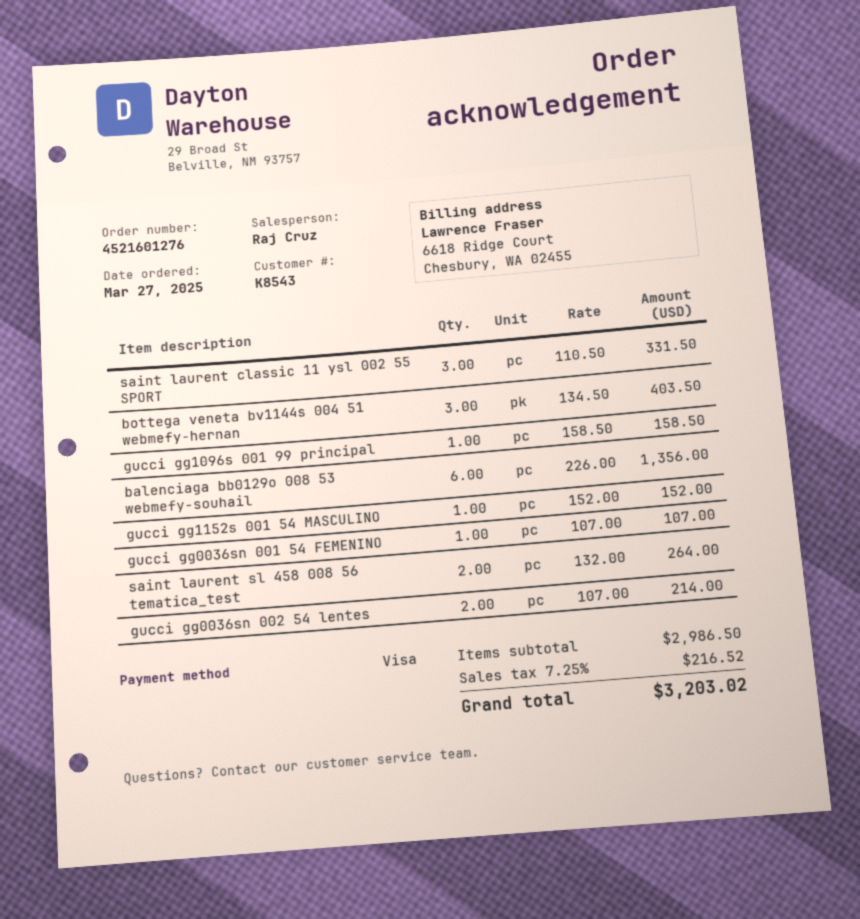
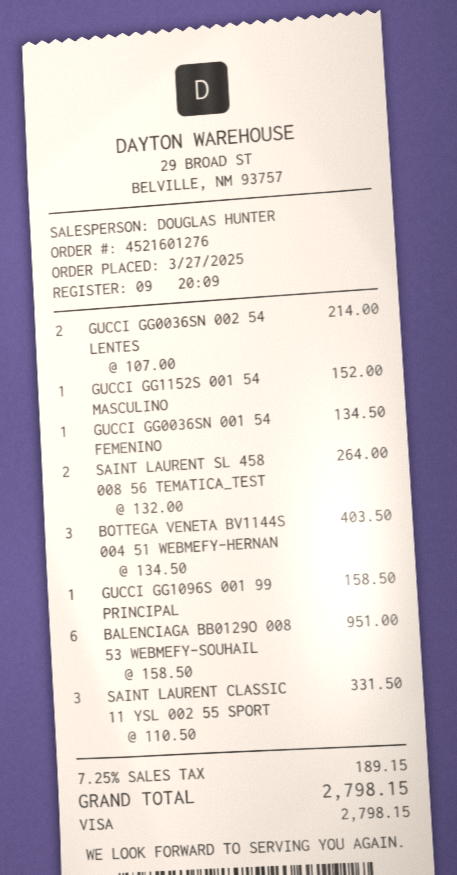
sales rep: Raj Cruz -> DOUGLAS HUNTER
balenciaga bb0129o 008 53 webmefy-souhail: 6 x 226.00 = 1356.00 -> 6 x 158.50 = 951.00
gucci gg0036sn 001 54 FEMENINO: 1 x 107.00 = 107.00 -> 1 x 134.50 = 134.50
tax: 7.25% = 216.52 -> 7.25% = 189.15
total: 3203.02 -> 2798.15

